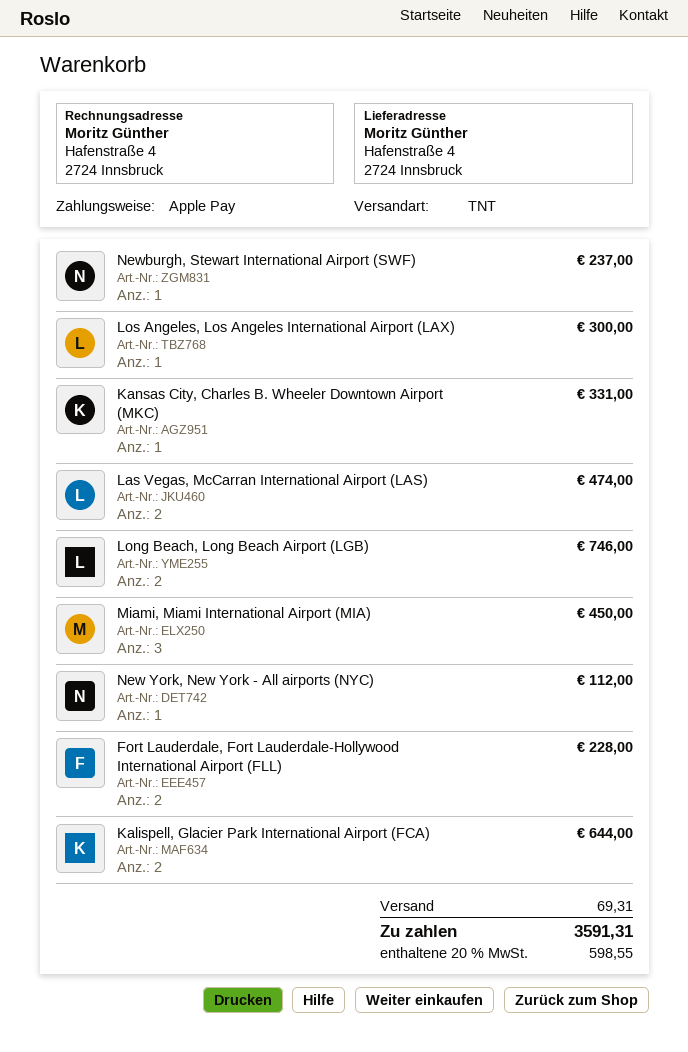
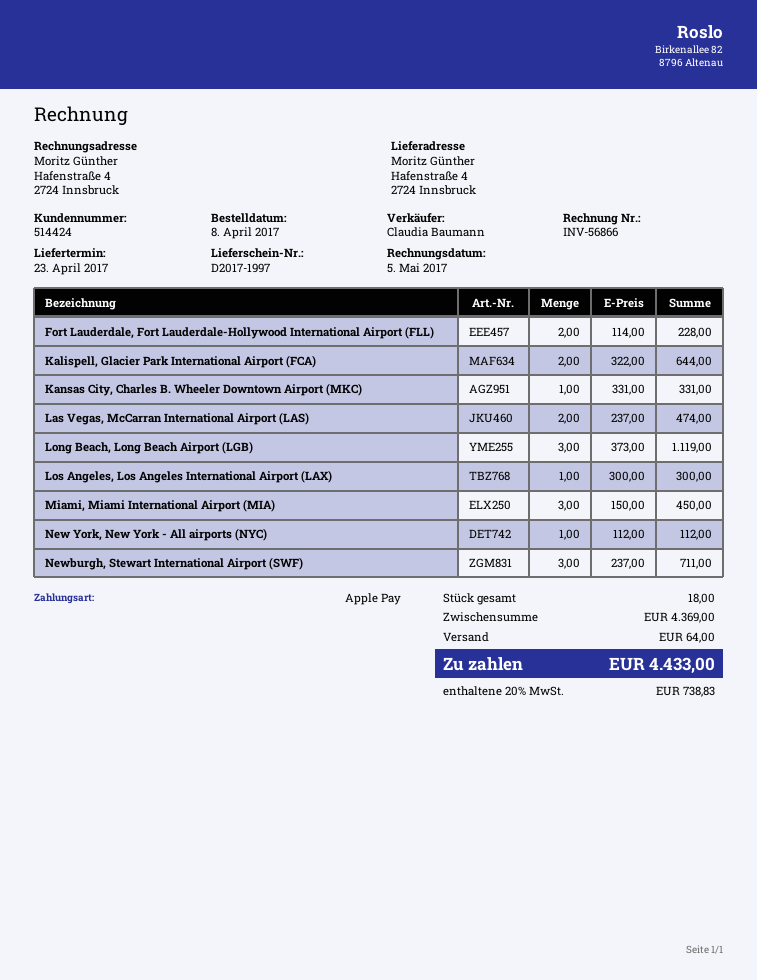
Newburgh, Stewart International Airport (SWF): 1 for 237.00 -> 3 for 711.00
Long Beach, Long Beach Airport (LGB): 2 for 746.00 -> 3 for 1119.00
shipping: 69.31 -> 64.00
tax: 20% = 598.55 -> 20% = 738.83
total: 3591.31 -> 4433.00

